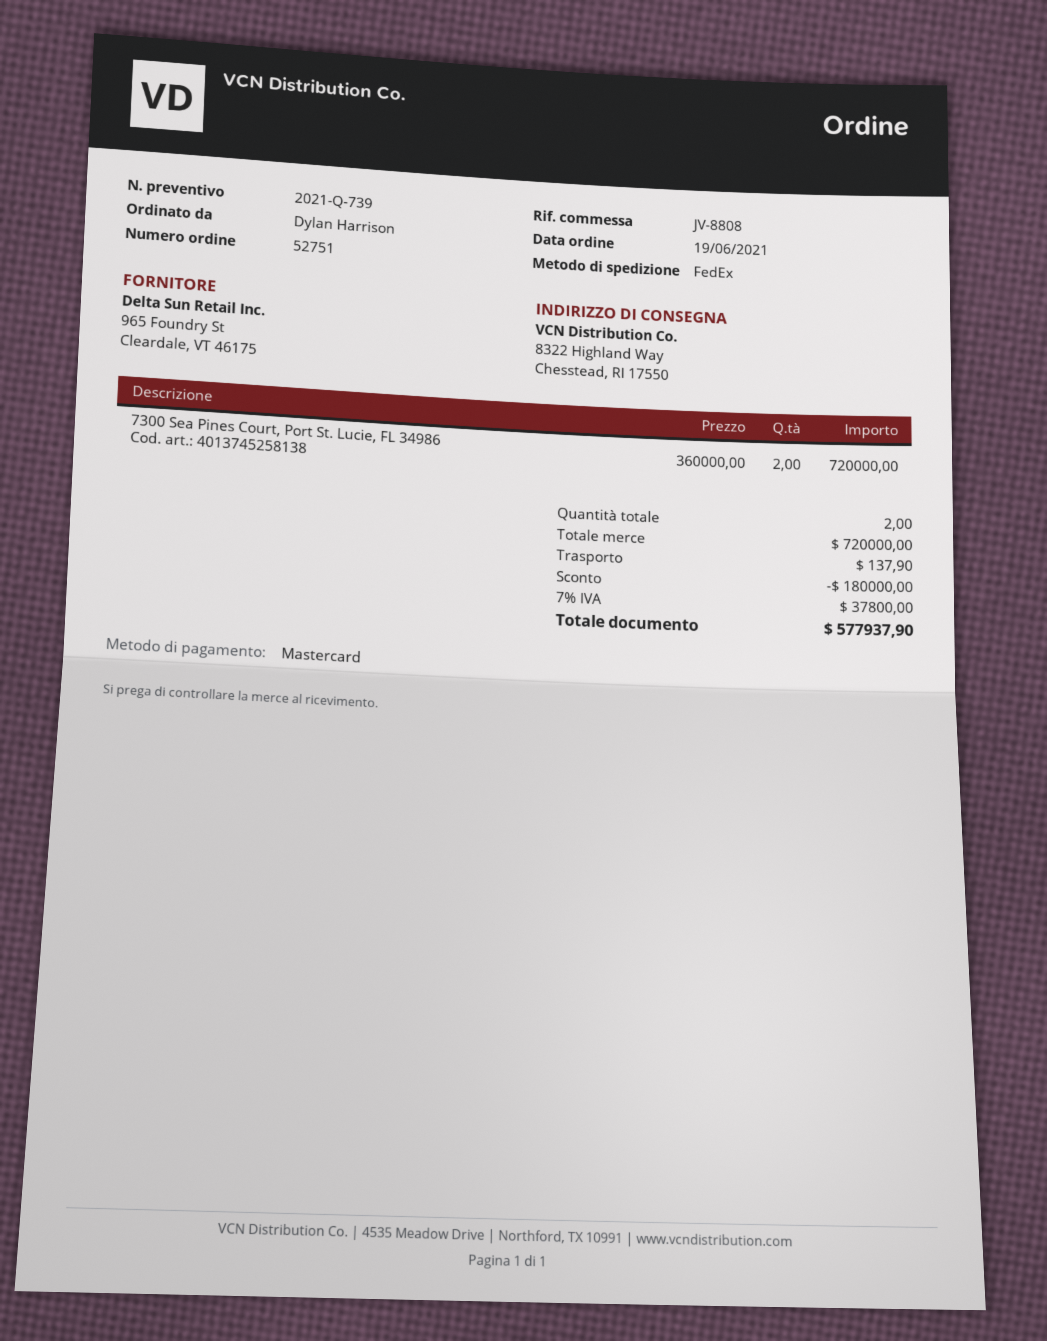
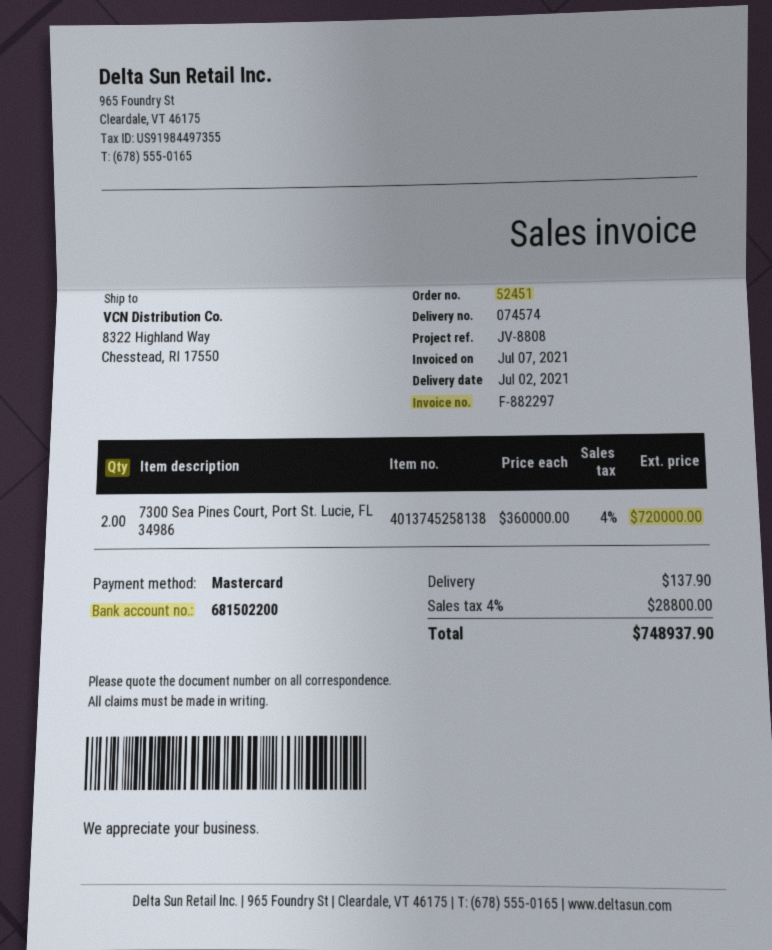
order number: 52751 -> 52451
discount: 180000.00 -> none
tax: 7% = 37800.00 -> 4% = 28800.00
total: 577937.90 -> 748937.90

